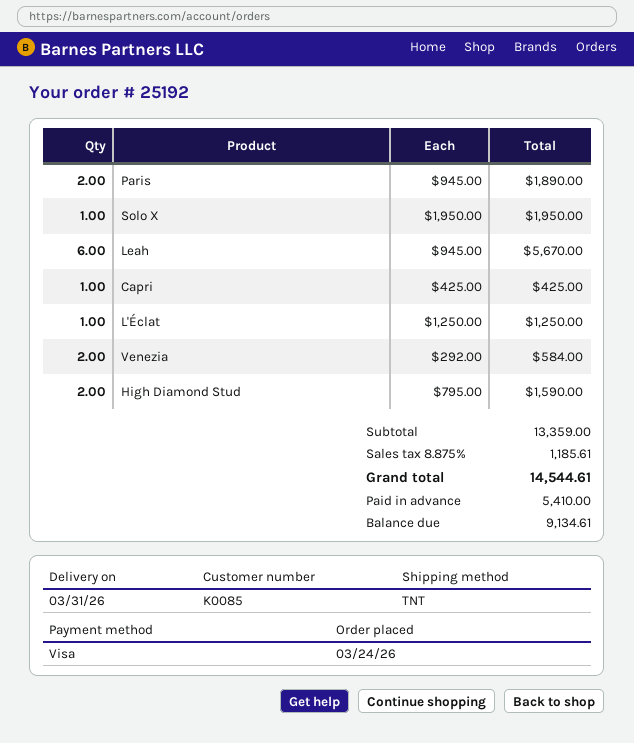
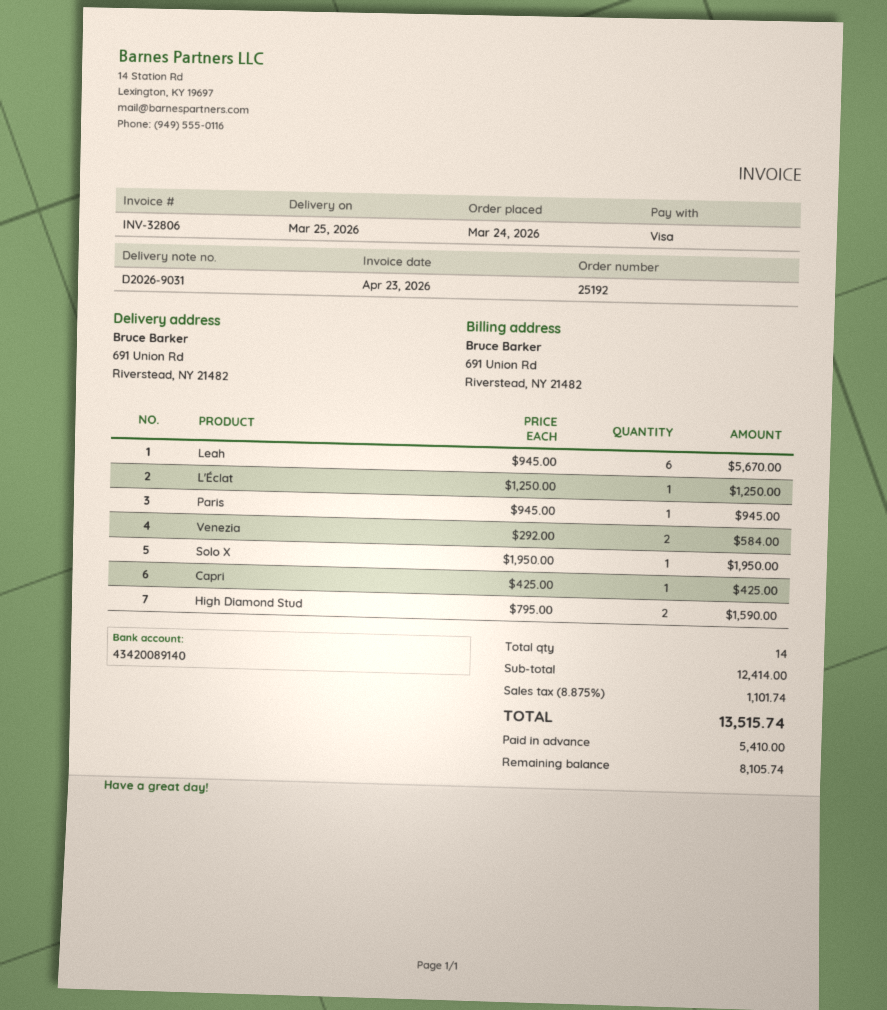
delivery date: 2026-03-31 -> 2026-03-25
Paris: 2 x 945.00 = 1890.00 -> 1 x 945.00 = 945.00
subtotal: 13359.00 -> 12414.00
tax: 8.875% = 1185.61 -> 8.875% = 1101.74
total: 14544.61 -> 13515.74
balance: 9134.61 -> 8105.74

